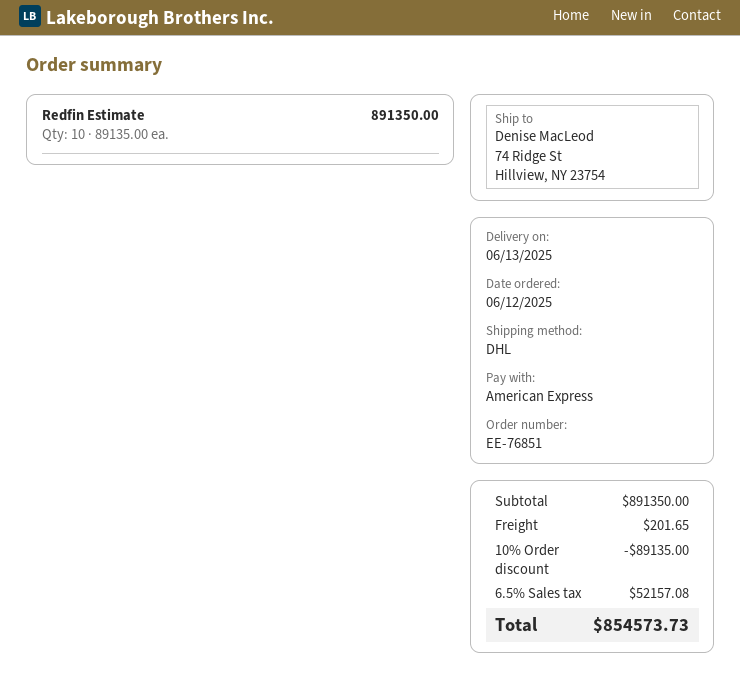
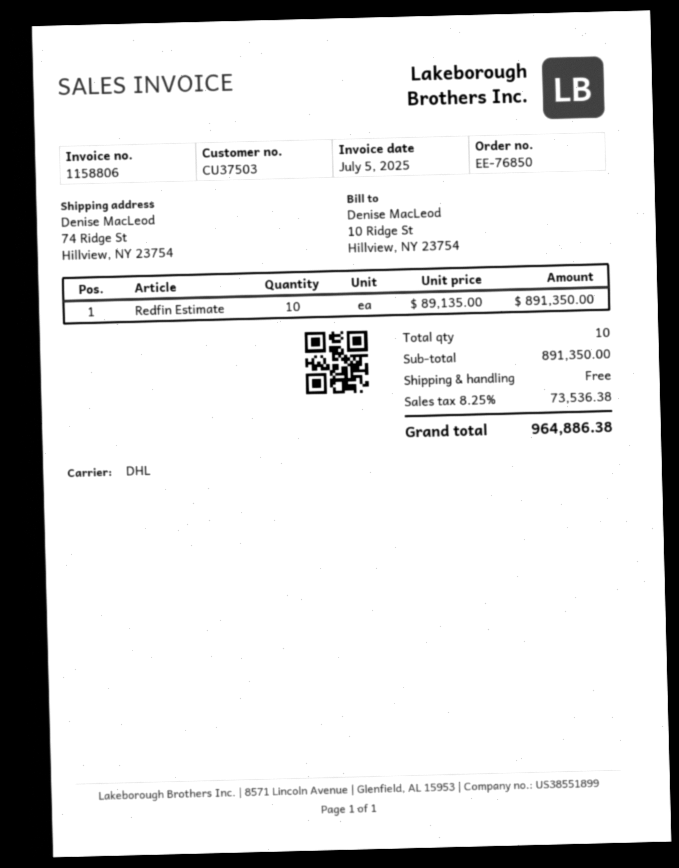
order number: EE-76851 -> EE-76850
discount: 10% = 89135.00 -> none
shipping: 201.65 -> 0.00
tax: 6.5% = 52157.08 -> 8.25% = 73536.38
total: 854573.73 -> 964886.38

